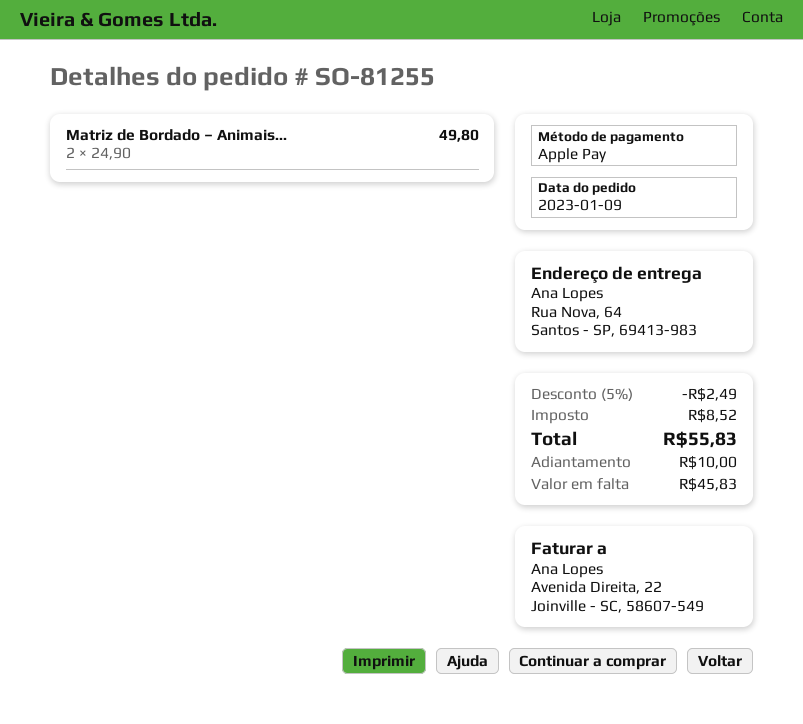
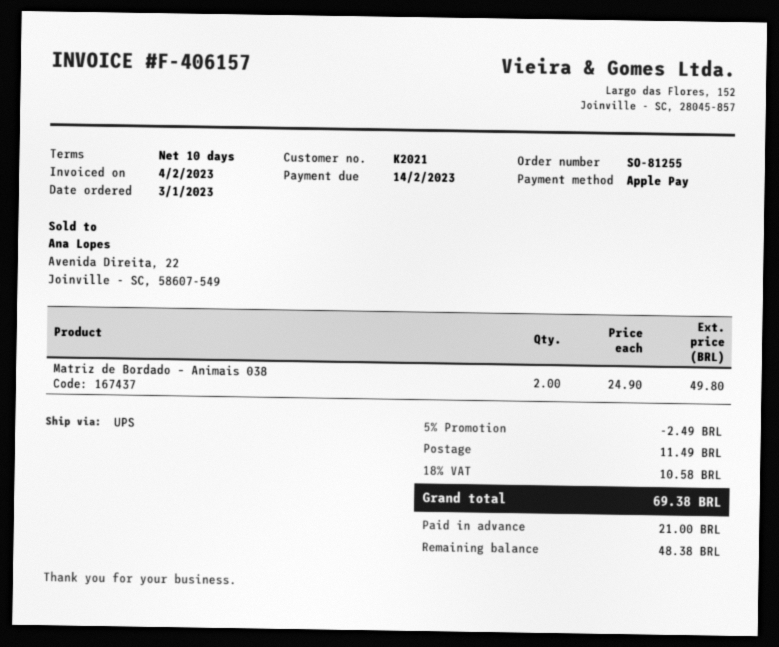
order date: 2023-01-09 -> 2023-01-03
shipping: none -> 11.49
tax: 8.52 -> 10.58
total: 55.83 -> 69.38
deposit: 10.00 -> 21.00
balance: 45.83 -> 48.38

